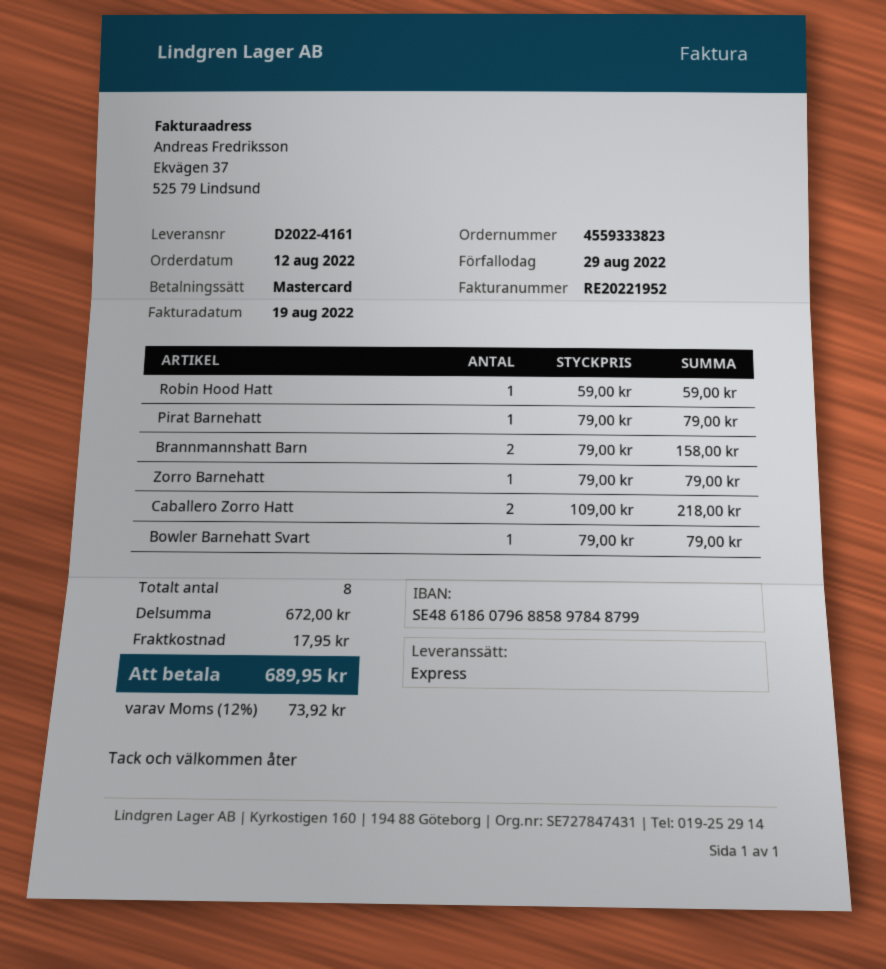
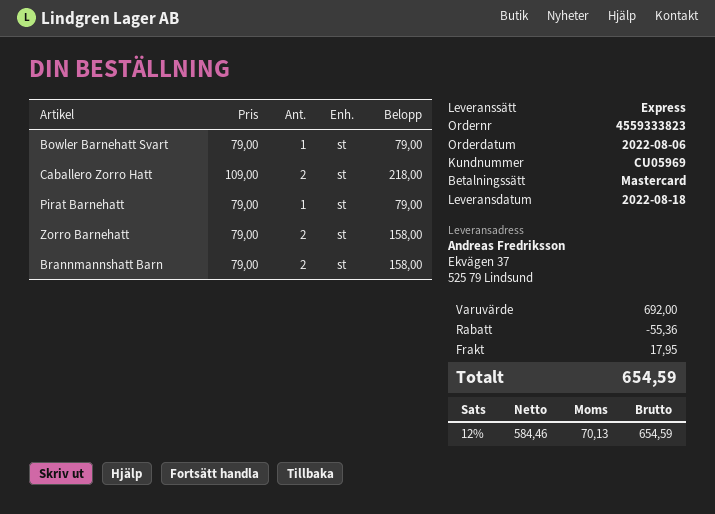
order date: 2022-08-12 -> 2022-08-06
Robin Hood Hatt: 1 x 59.00 = 59.00 -> none
Zorro Barnehatt: 1 x 79.00 = 79.00 -> 2 x 79.00 = 158.00
subtotal: 672.00 -> 692.00
discount: none -> 55.36
tax: 12% = 73.92 -> 12% = 70.13
total: 689.95 -> 654.59

